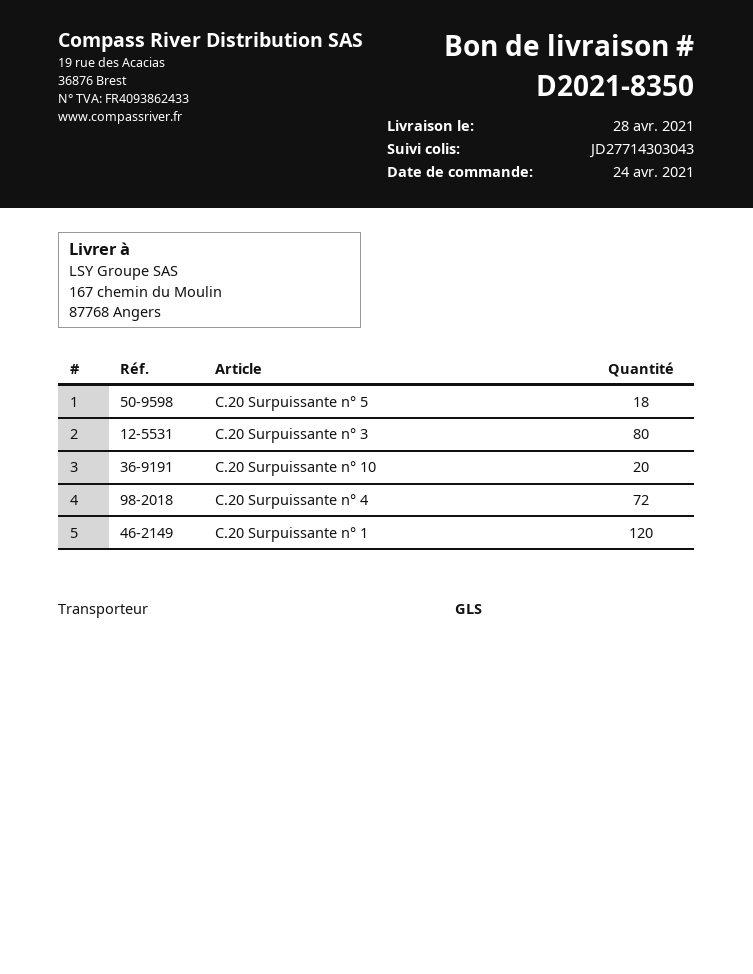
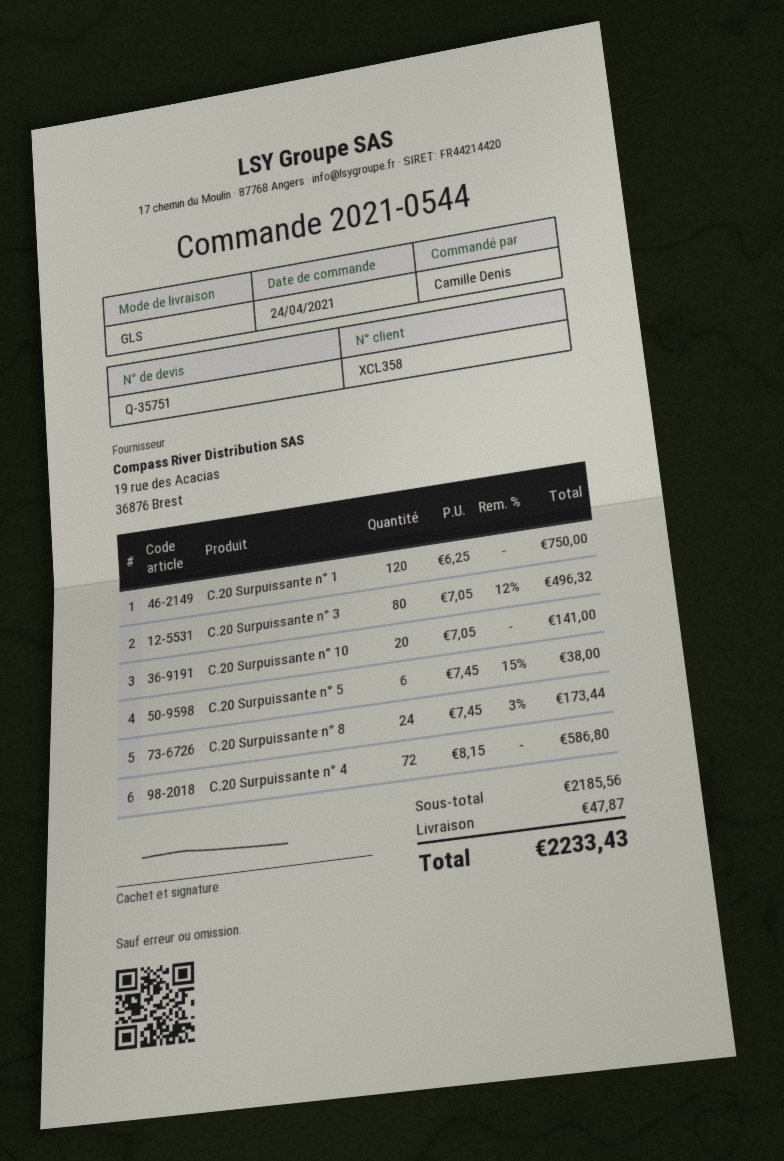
C.20 Surpuissante n° 5: 18 -> 6
C.20 Surpuissante n° 8: none -> 24

